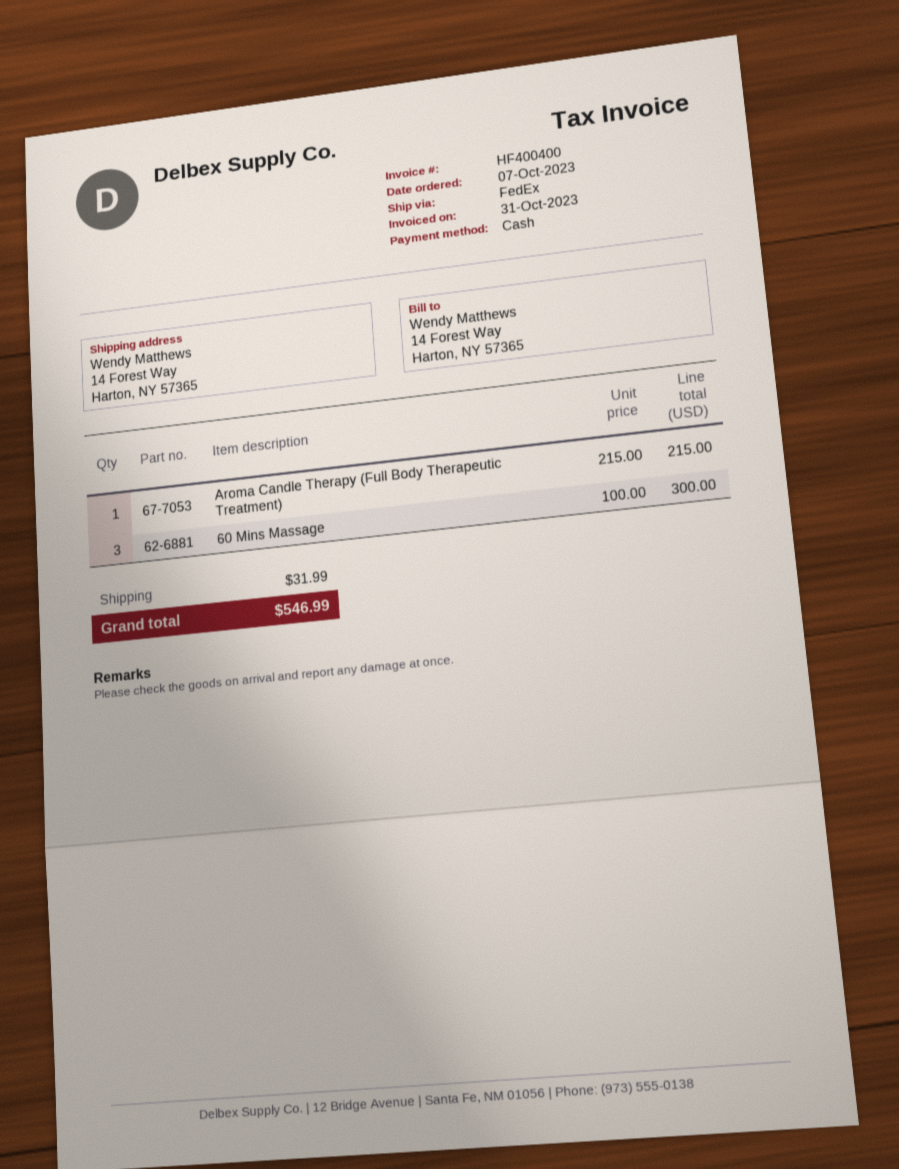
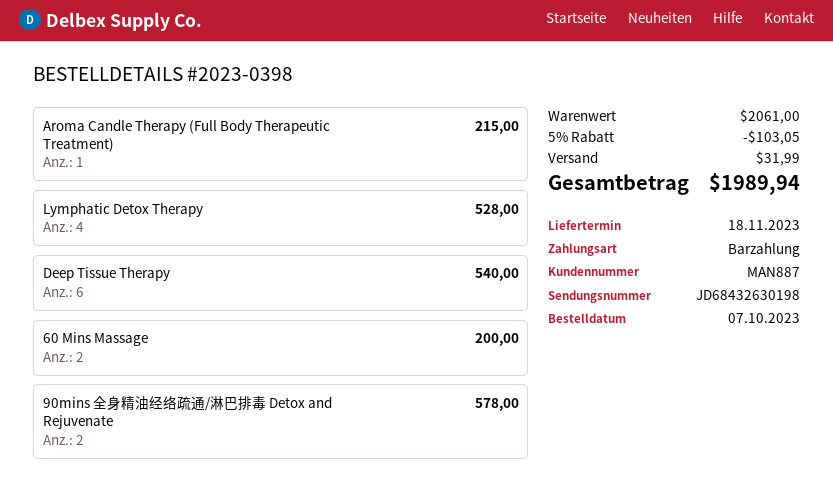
60 Mins Massage: 3 for 300.00 -> 2 for 200.00
Lymphatic Detox Therapy: none -> 4 for 528.00
Deep Tissue Therapy: none -> 6 for 540.00
90mins 全身精油经络疏通/淋巴排毒 Detox and Rejuvenate: none -> 2 for 578.00
discount: none -> 5% = 103.05
total: 546.99 -> 1989.94

